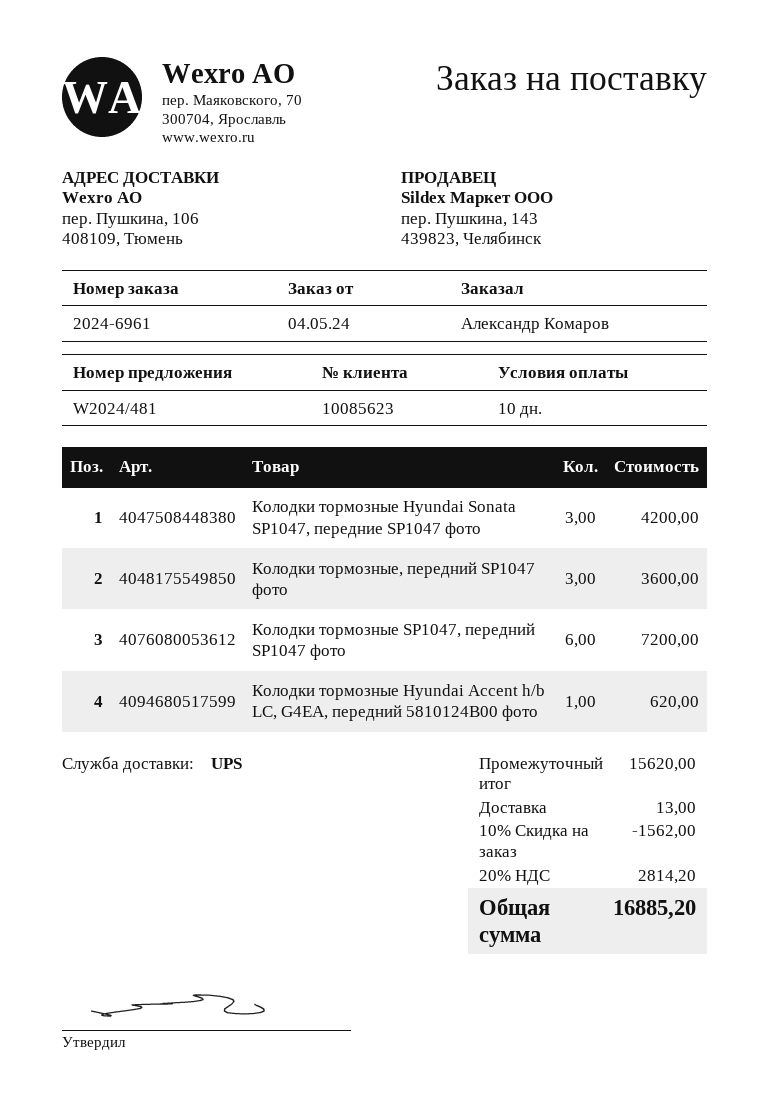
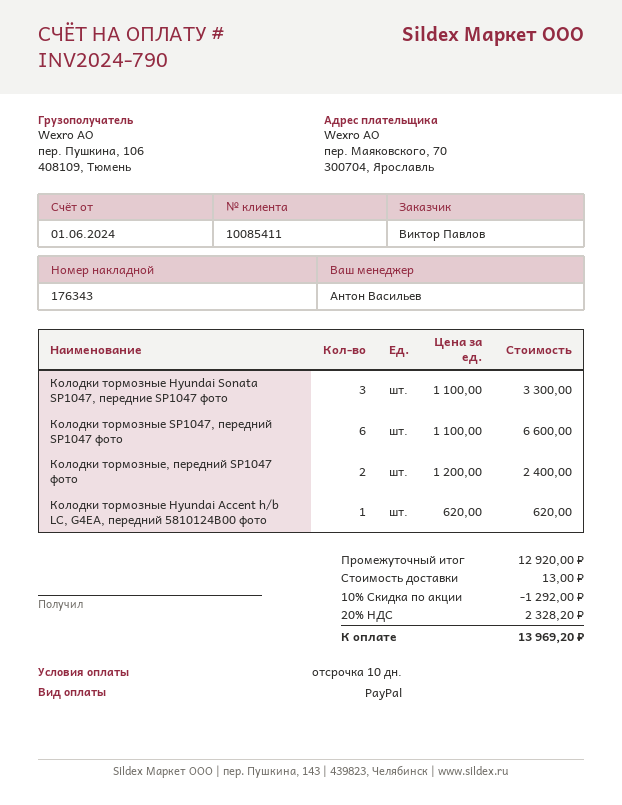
customer number: 10085623 -> 10085411
ordered by: Александр Комаров -> Виктор Павлов
Колодки тормозные Hyundai Sonata SP1047, передние SP1047 фото: 3 for 4200.00 -> 3 for 3300.00
Колодки тормозные, передний SP1047 фото: 3 for 3600.00 -> 2 for 2400.00
Колодки тормозные SP1047, передний SP1047 фото: 6 for 7200.00 -> 6 for 6600.00
subtotal: 15620.00 -> 12920.00
discount: 10% = 1562.00 -> 10% = 1292.00
tax: 20% = 2814.20 -> 20% = 2328.20
total: 16885.20 -> 13969.20

